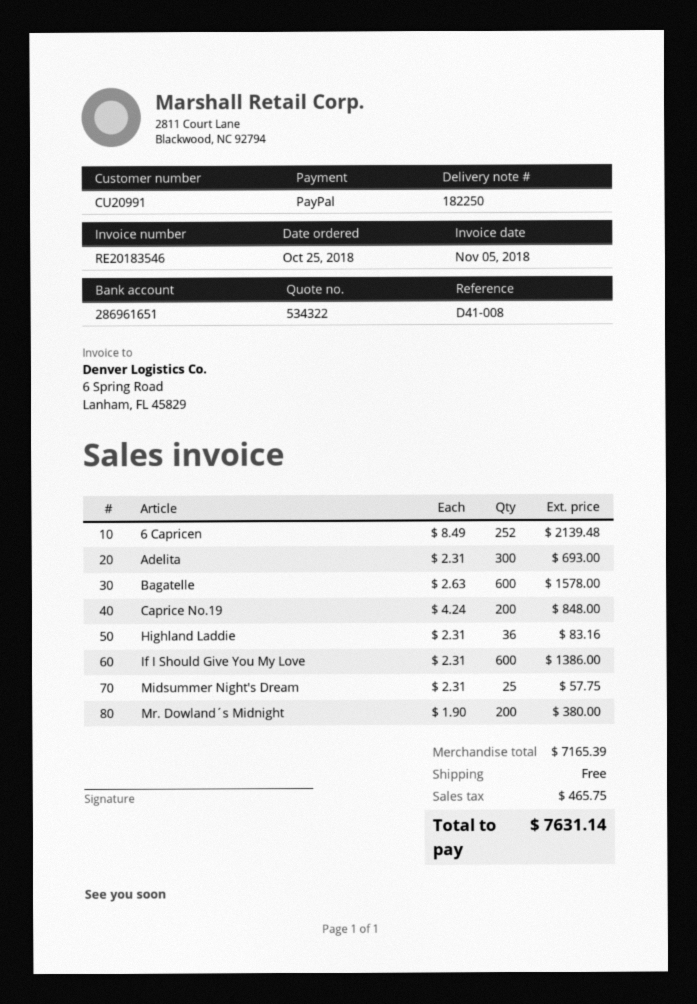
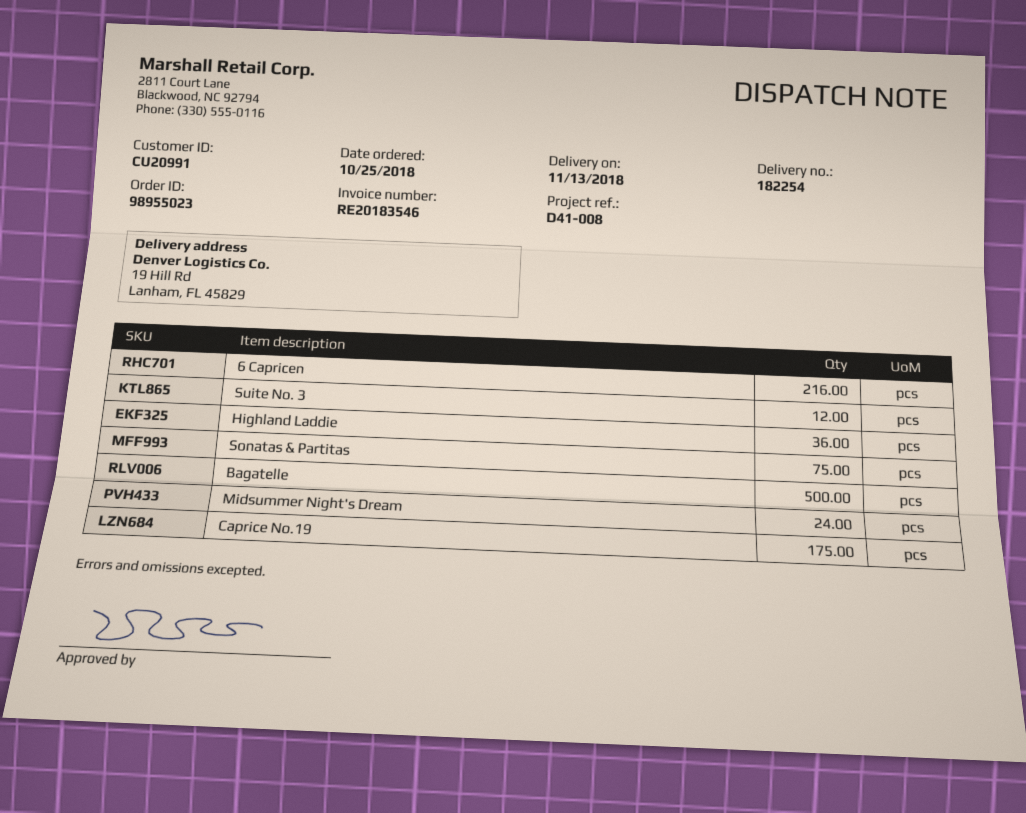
delivery note number: 182250 -> 182254
6 Capricen: 252 -> 216
Adelita: 300 -> none
Bagatelle: 600 -> 500
Caprice No.19: 200 -> 175
If I Should Give You My Love: 600 -> none
Midsummer Night's Dream: 25 -> 24
Mr. Dowland´s Midnight: 200 -> none
Suite No. 3: none -> 12
Sonatas & Partitas: none -> 75

